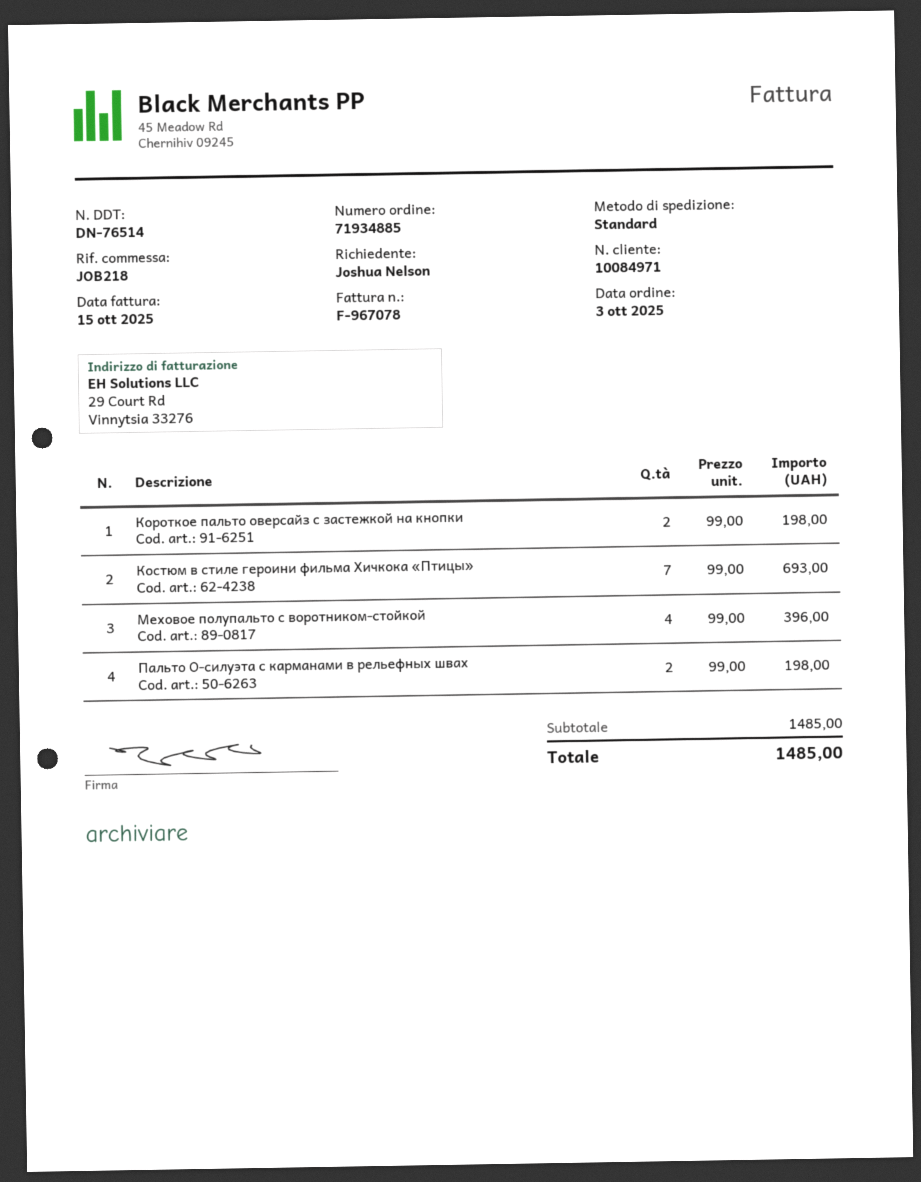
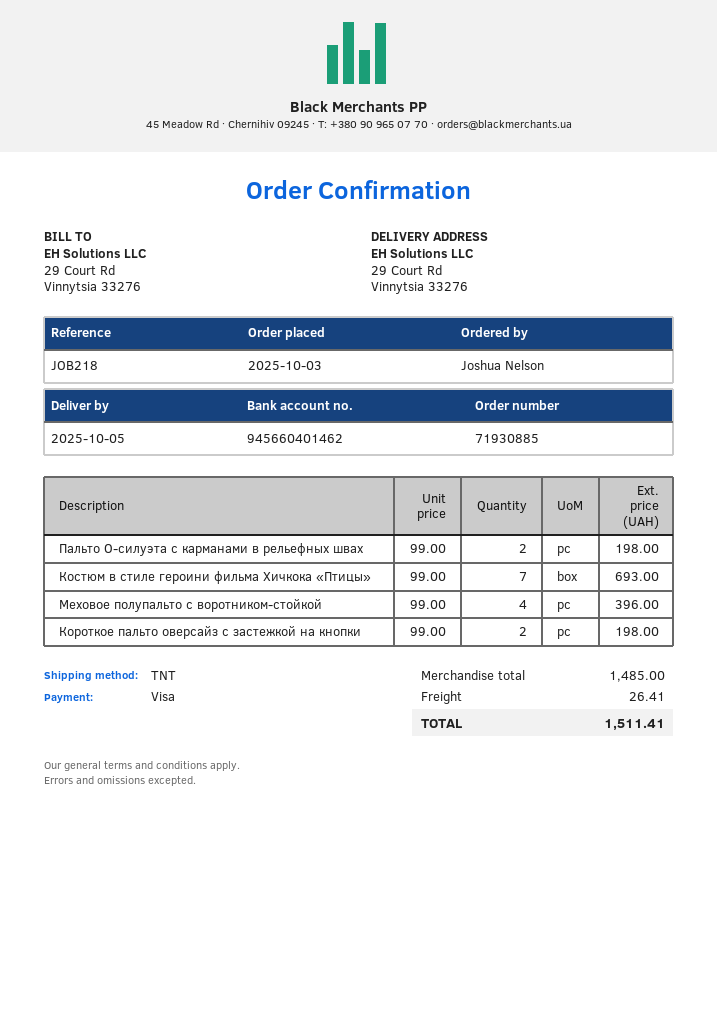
order number: 71934885 -> 71930885
shipping method: standard -> TNT
shipping: none -> 26.41
total: 1485.00 -> 1511.41

